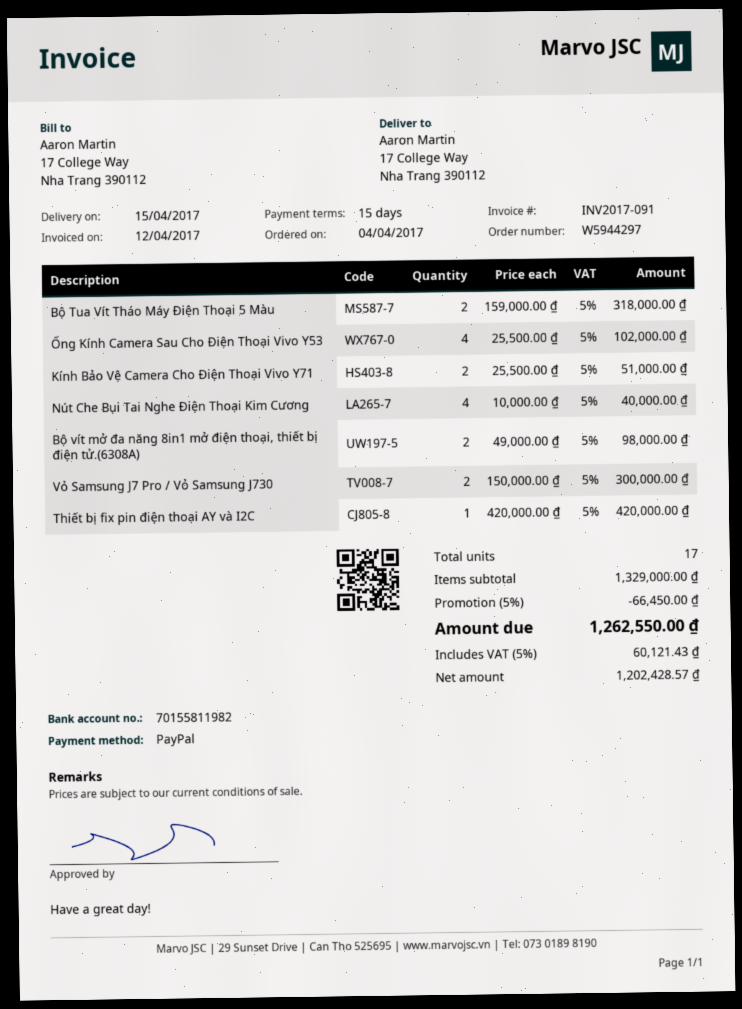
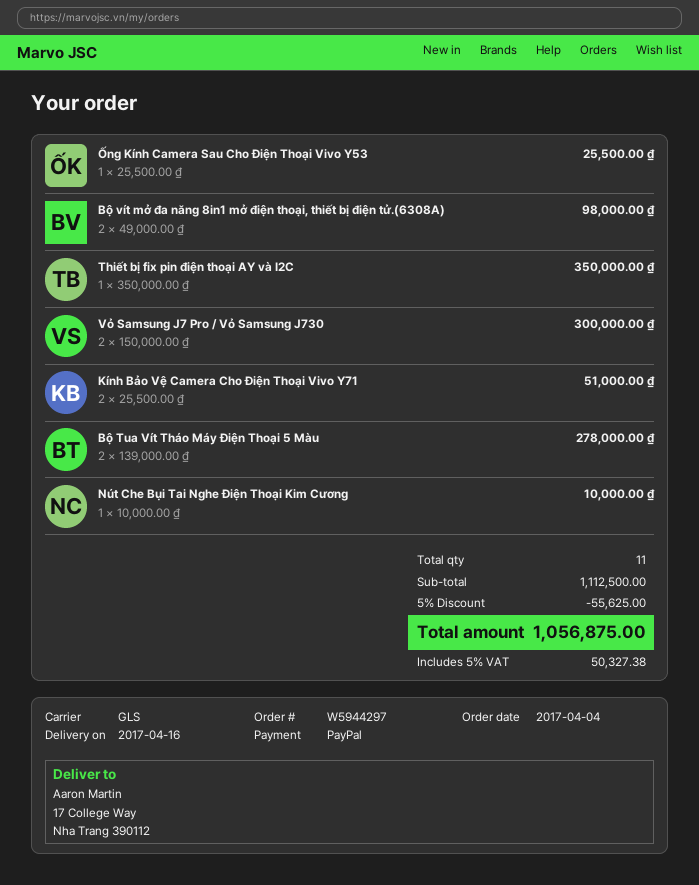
delivery date: 2017-04-15 -> 2017-04-16
Bộ Tua Vít Tháo Máy Điện Thoại 5 Màu: 2 x 159000.00 = 318000.00 -> 2 x 139000.00 = 278000.00
Ống Kính Camera Sau Cho Điện Thoại Vivo Y53: 4 x 25500.00 = 102000.00 -> 1 x 25500.00 = 25500.00
Nút Che Bụi Tai Nghe Điện Thoại Kim Cương: 4 x 10000.00 = 40000.00 -> 1 x 10000.00 = 10000.00
Thiết bị fix pin điện thoại AY và I2C: 1 x 420000.00 = 420000.00 -> 1 x 350000.00 = 350000.00
total quantity: 17 -> 11
subtotal: 1329000.00 -> 1112500.00
discount: 5% = 66450.00 -> 5% = 55625.00
tax: 5% = 60121.43 -> 5% = 50327.38
total: 1262550.00 -> 1056875.00

